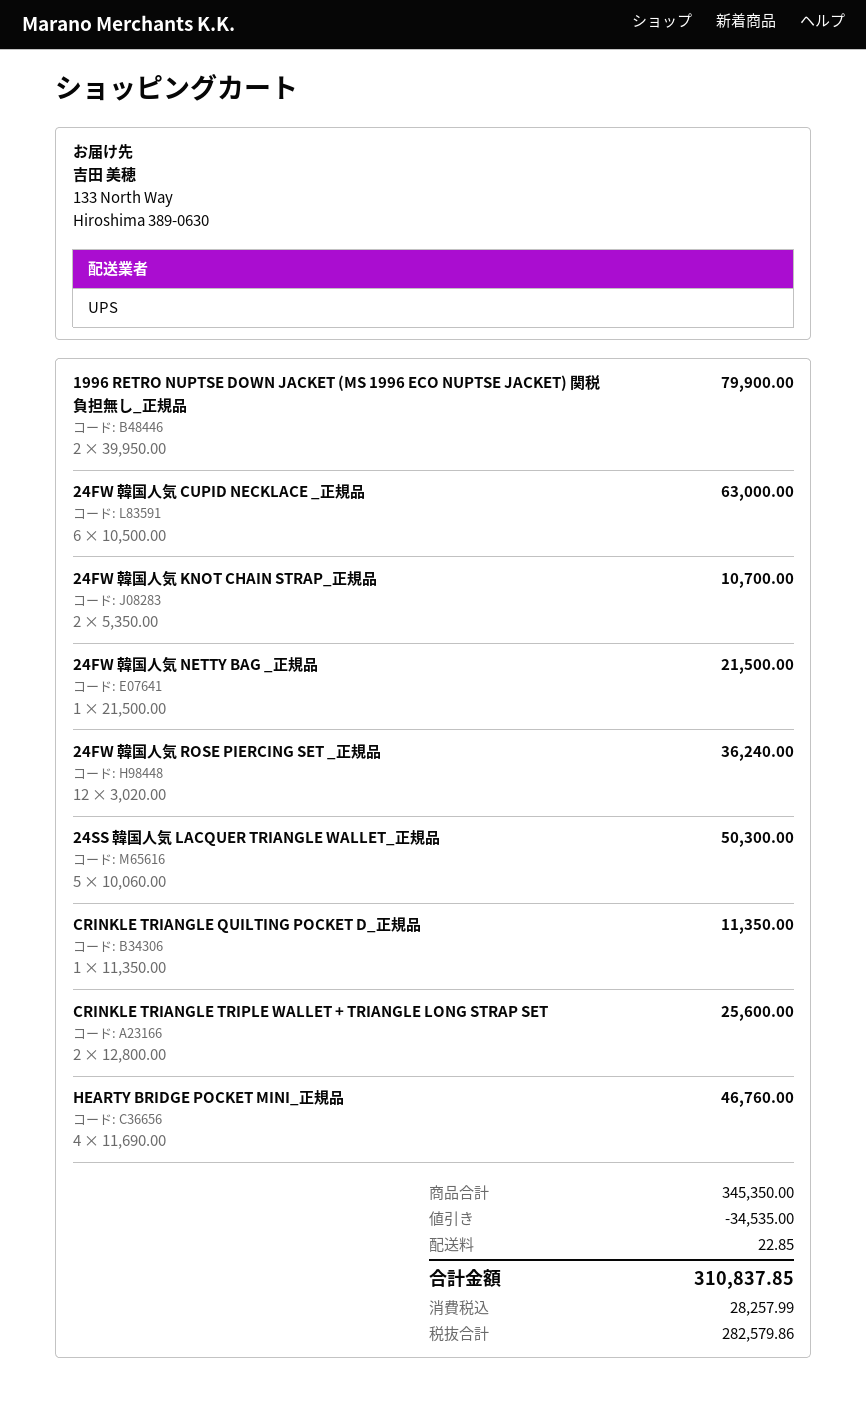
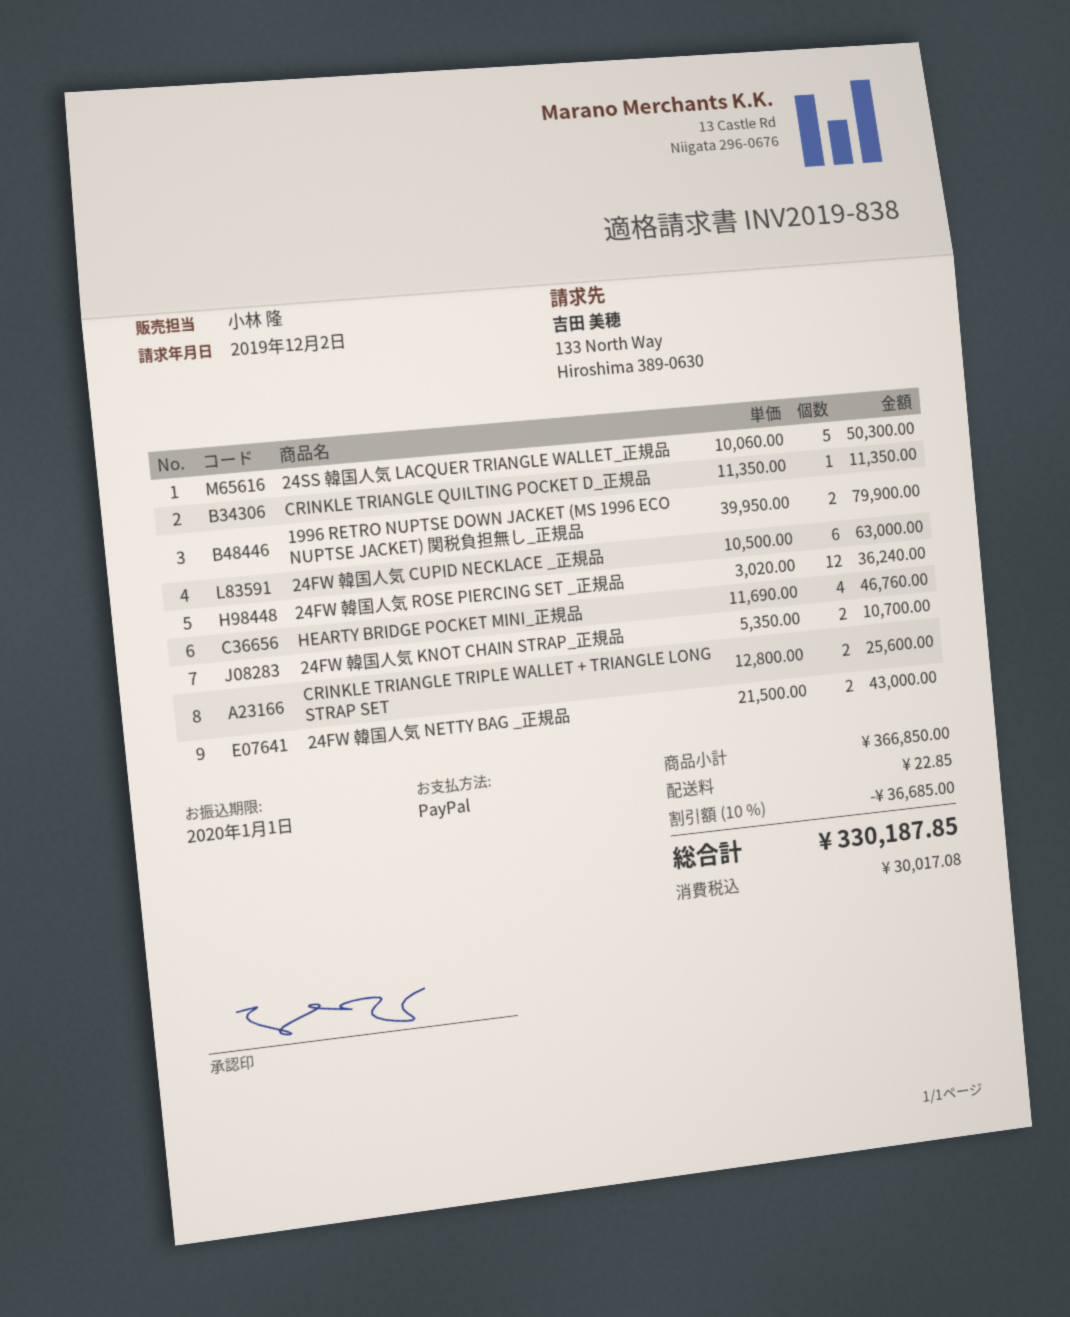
24FW 韓国人気 NETTY BAG _正規品: 1 x 21500.00 = 21500.00 -> 2 x 21500.00 = 43000.00
subtotal: 345350.00 -> 366850.00
discount: 34535.00 -> 36685.00
tax: 28257.99 -> 30017.08
total: 310837.85 -> 330187.85

